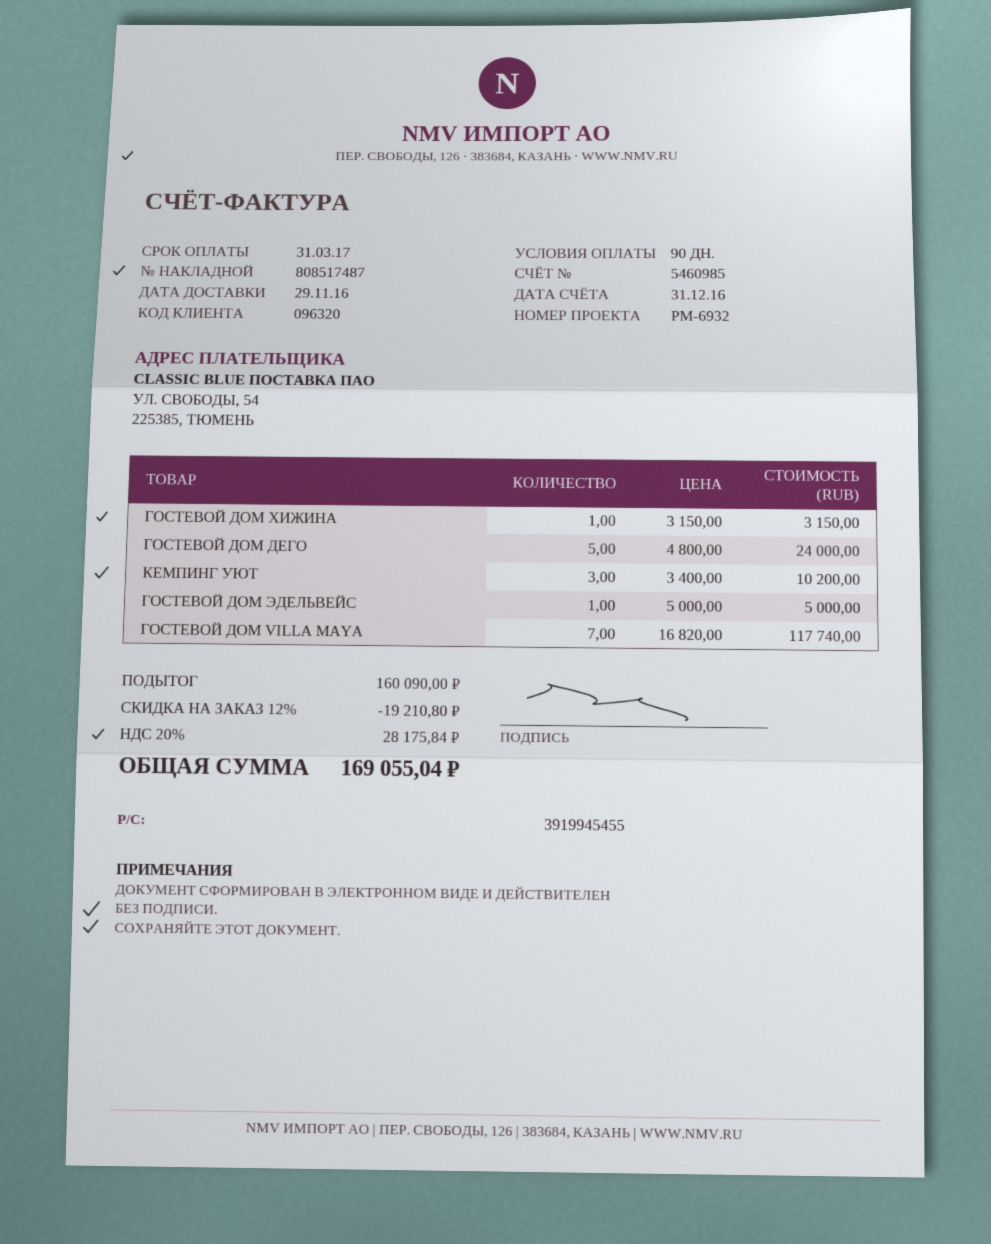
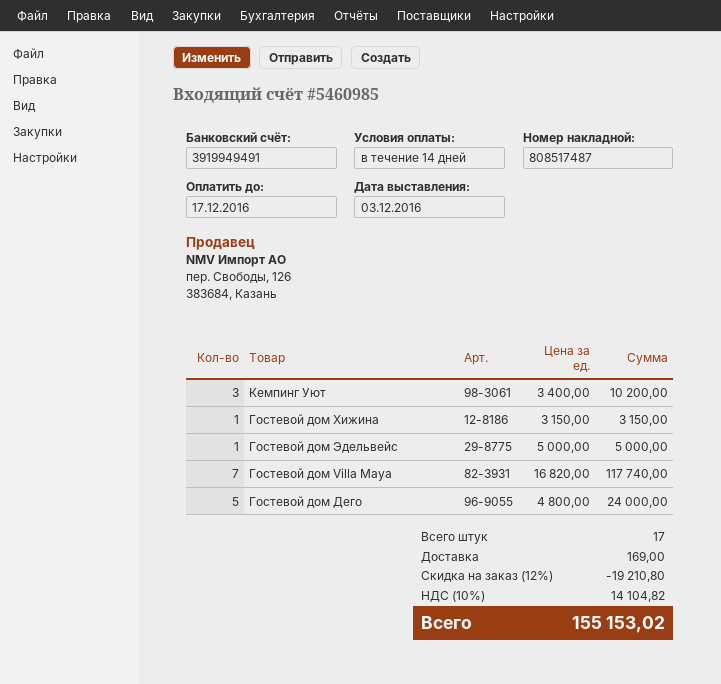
invoice date: 2016-12-31 -> 2016-12-03
payment terms: 90 days -> 14 days
due date: 2017-03-31 -> 2016-12-17
bank account: 3919945455 -> 3919949491
shipping: none -> 169.00
tax: 20% = 28175.84 -> 10% = 14104.82
total: 169055.04 -> 155153.02

